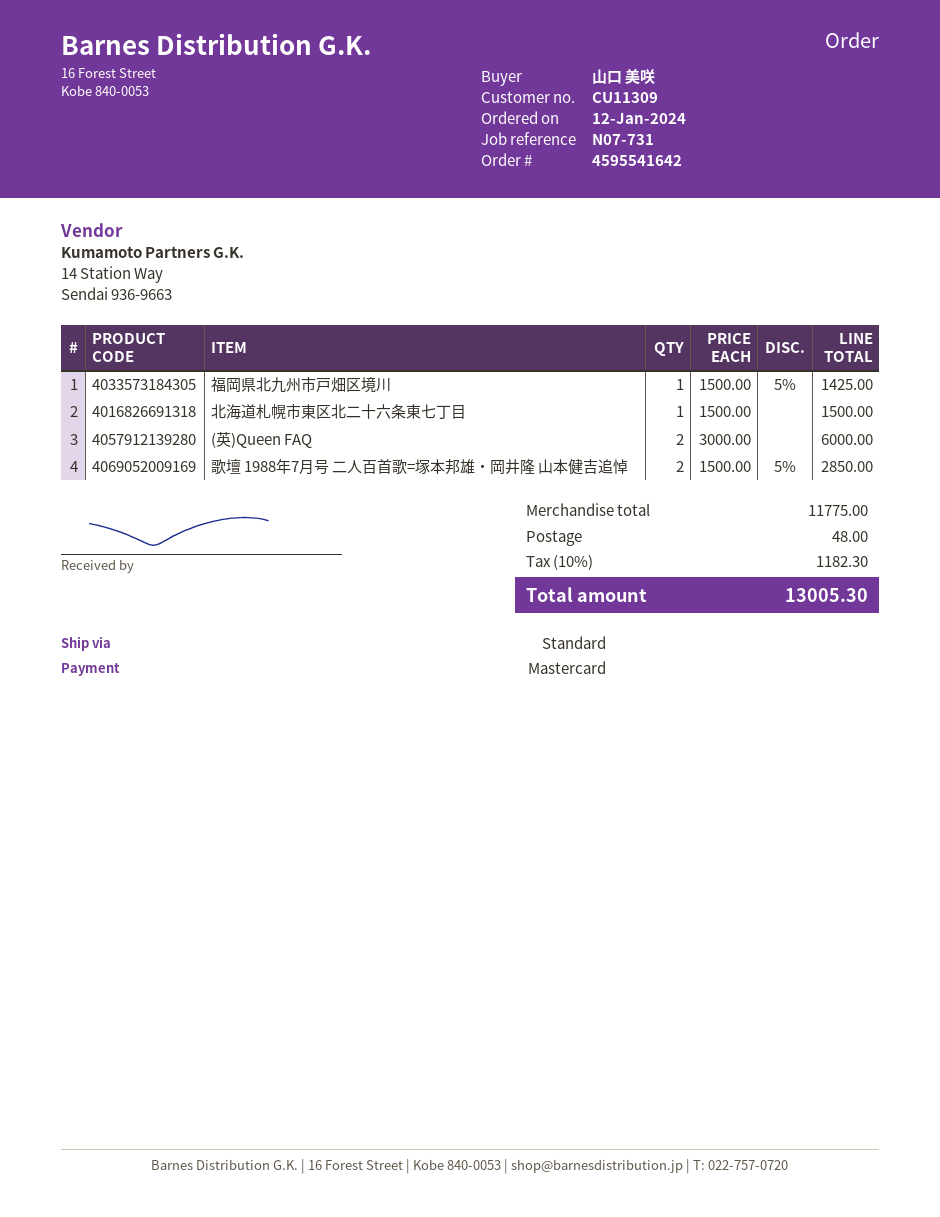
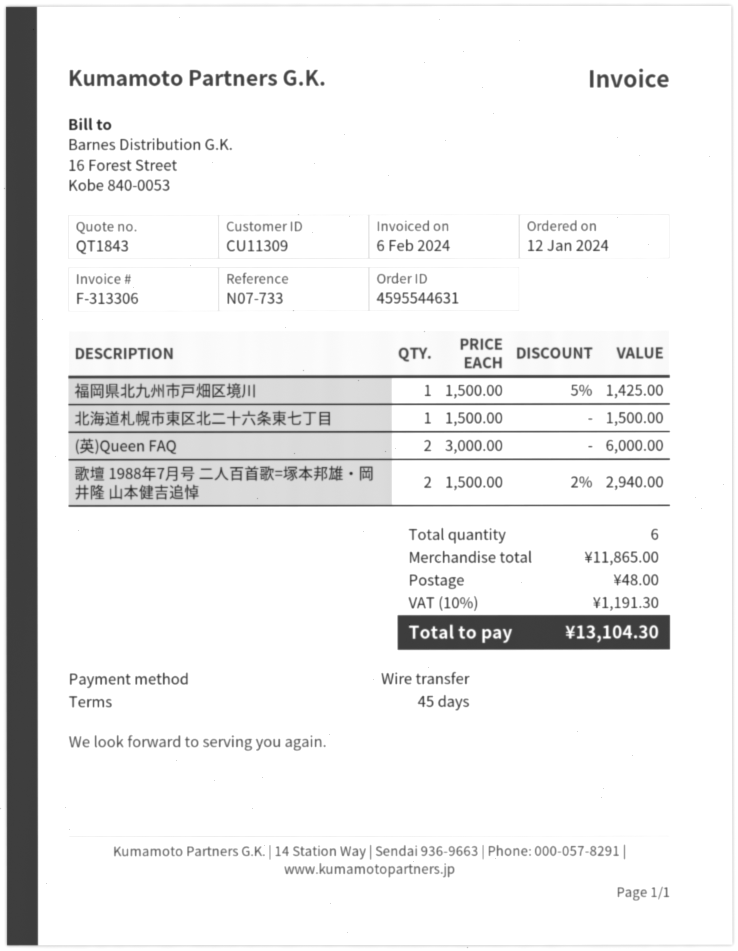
order number: 4595541642 -> 4595544631
reference: N07-731 -> N07-733
payment method: Mastercard -> bank transfer
歌壇 1988年7月号 二人百首歌=塚本邦雄・岡井隆 山本健吉追悼: 2 x 1500.00 - 5% = 2850.00 -> 2 x 1500.00 - 2% = 2940.00
subtotal: 11775.00 -> 11865.00
tax: 10% = 1182.30 -> 10% = 1191.30
total: 13005.30 -> 13104.30

